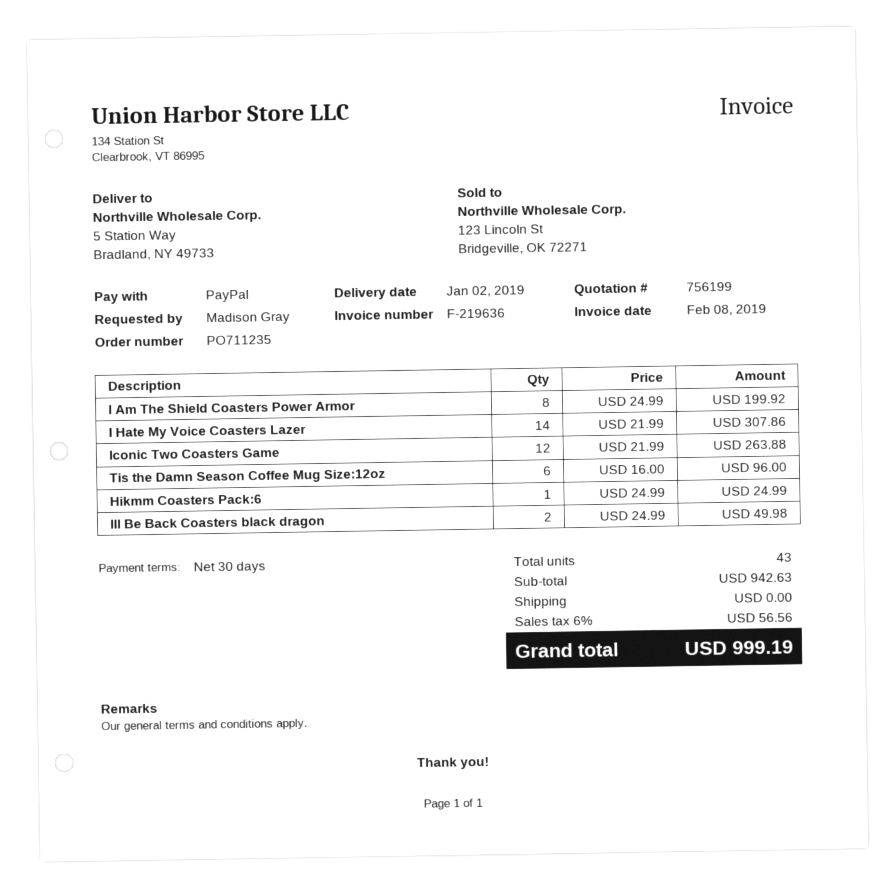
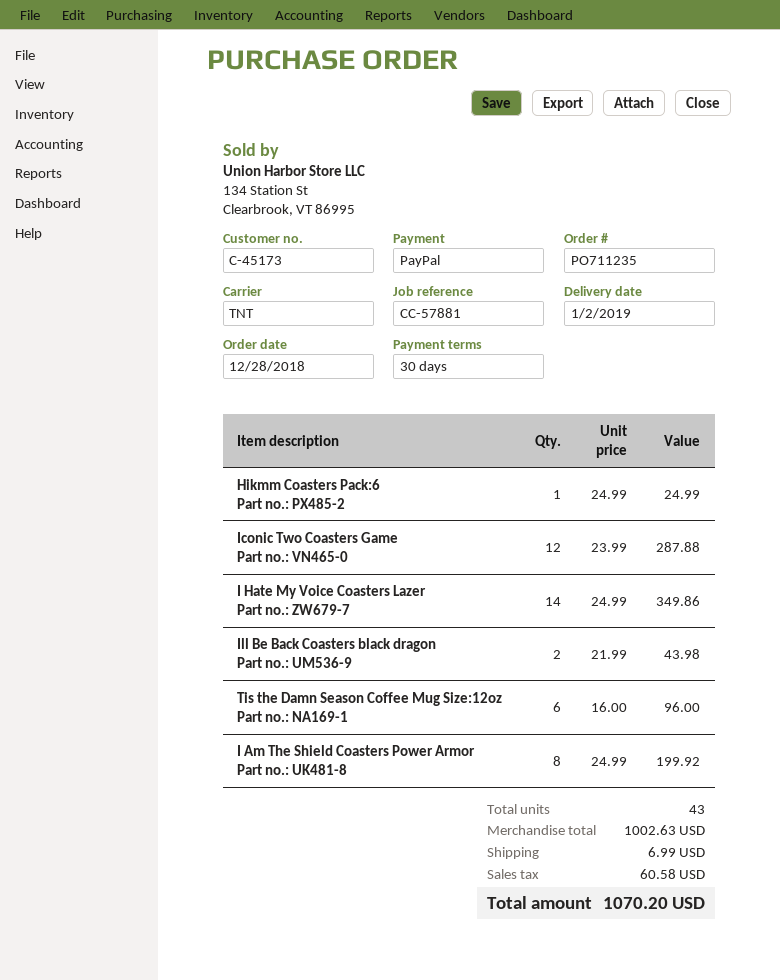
I Hate My Voice Coasters Lazer: 14 x 21.99 = 307.86 -> 14 x 24.99 = 349.86
Iconic Two Coasters Game: 12 x 21.99 = 263.88 -> 12 x 23.99 = 287.88
Ill Be Back Coasters black dragon: 2 x 24.99 = 49.98 -> 2 x 21.99 = 43.98
subtotal: 942.63 -> 1002.63
shipping: 0.00 -> 6.99
tax: 56.56 -> 60.58
total: 999.19 -> 1070.20

